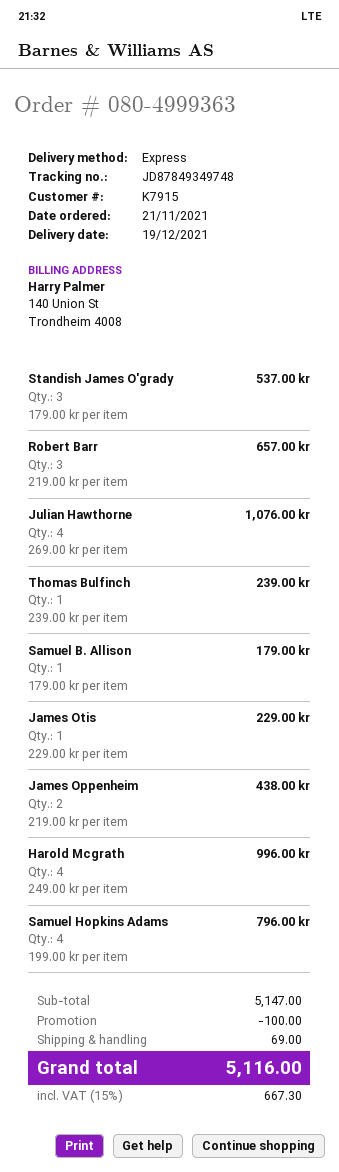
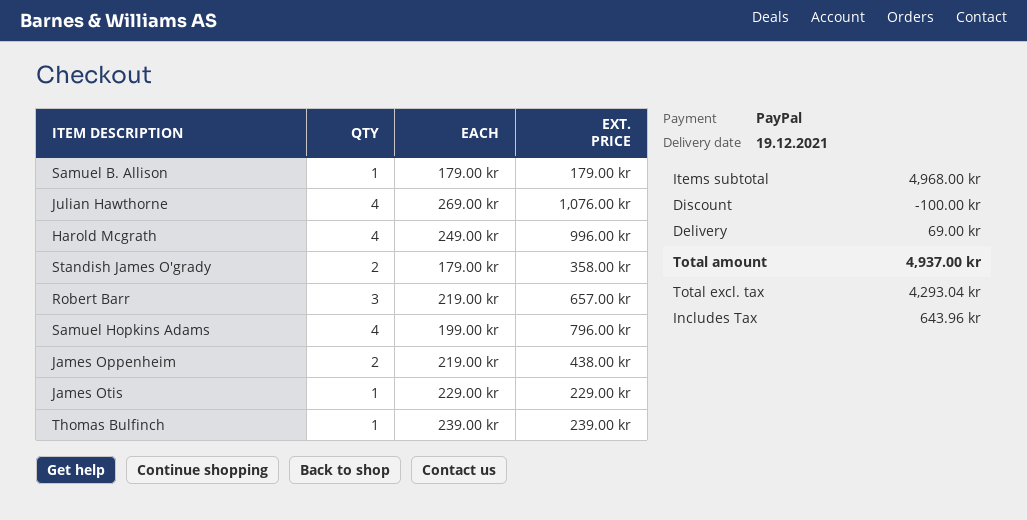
Standish James O'grady: 3 x 179.00 = 537.00 -> 2 x 179.00 = 358.00
subtotal: 5147.00 -> 4968.00
tax: 667.30 -> 643.96
total: 5116.00 -> 4937.00

